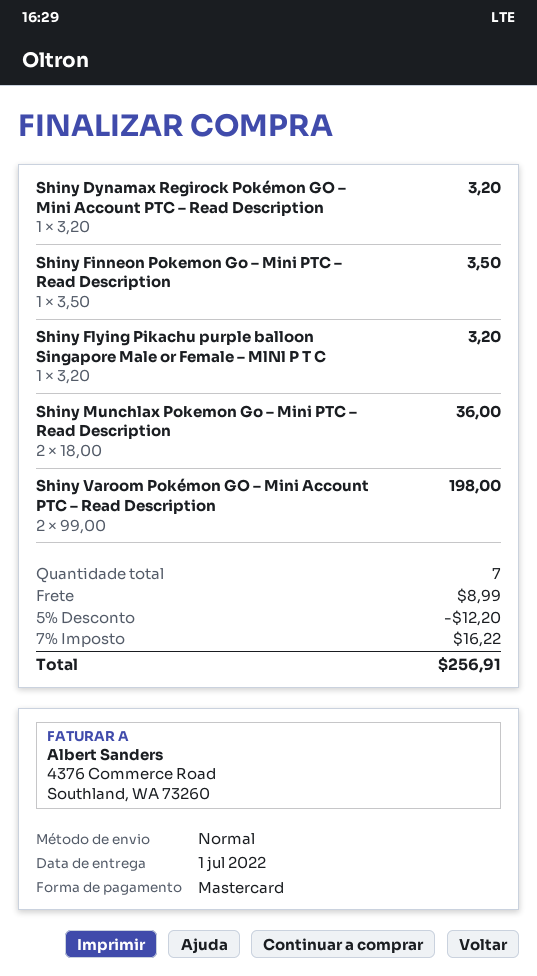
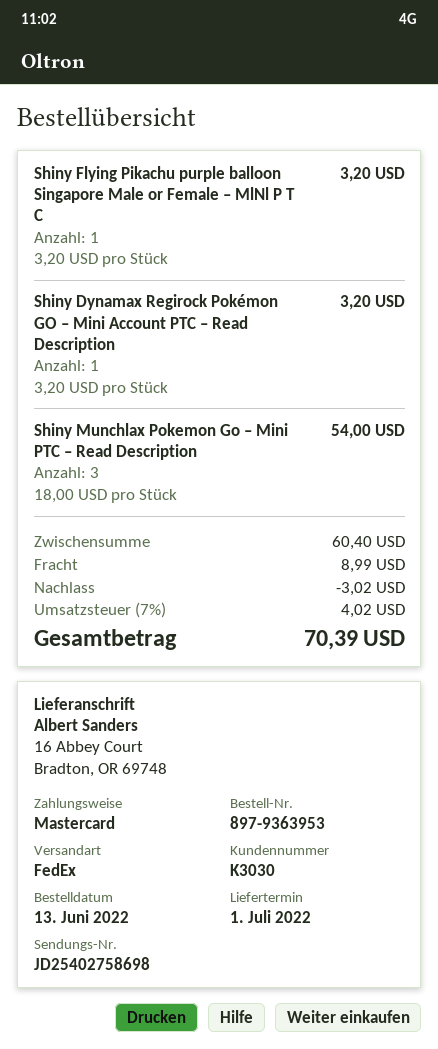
shipping method: standard -> FedEx
Shiny Finneon Pokemon Go – Mini PTC – Read Description: 1 x 3.50 = 3.50 -> none
Shiny Munchlax Pokemon Go – Mini PTC – Read Description: 2 x 18.00 = 36.00 -> 3 x 18.00 = 54.00
Shiny Varoom Pokémon GO – Mini Account PTC – Read Description: 2 x 99.00 = 198.00 -> none
discount: 12.20 -> 3.02
tax: 7% = 16.22 -> 7% = 4.02
total: 256.91 -> 70.39

